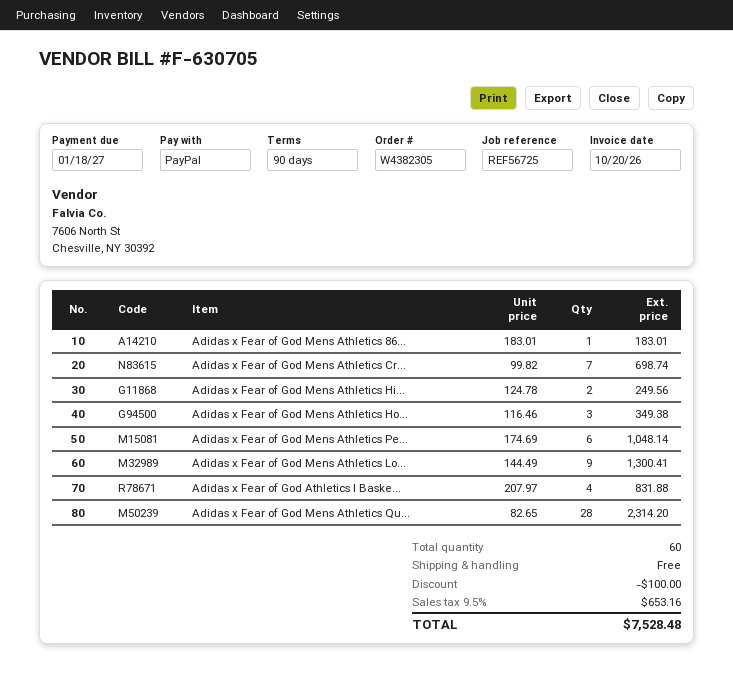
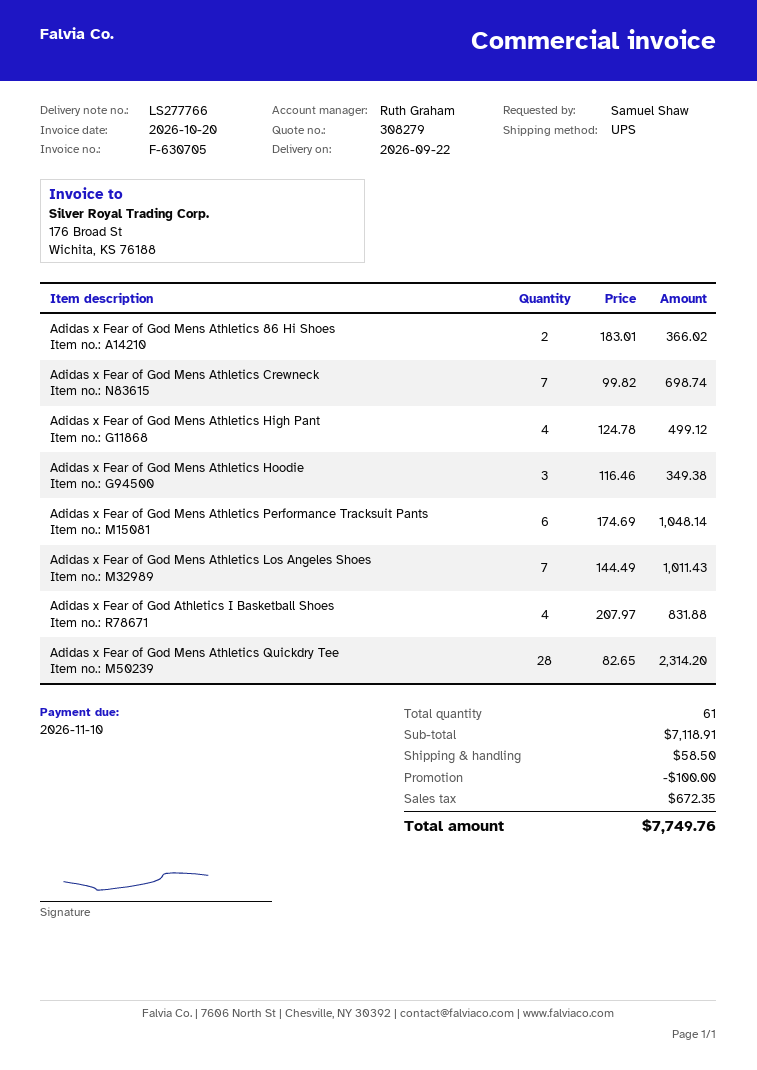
due date: 2027-01-18 -> 2026-11-10
Adidas x Fear of God Mens Athletics 86...: 1 x 183.01 = 183.01 -> 2 x 183.01 = 366.02
Adidas x Fear of God Mens Athletics Hi...: 2 x 124.78 = 249.56 -> 4 x 124.78 = 499.12
Adidas x Fear of God Mens Athletics Lo...: 9 x 144.49 = 1300.41 -> 7 x 144.49 = 1011.43
total quantity: 60 -> 61
shipping: 0.00 -> 58.50
tax: 653.16 -> 672.35
total: 7528.48 -> 7749.76

